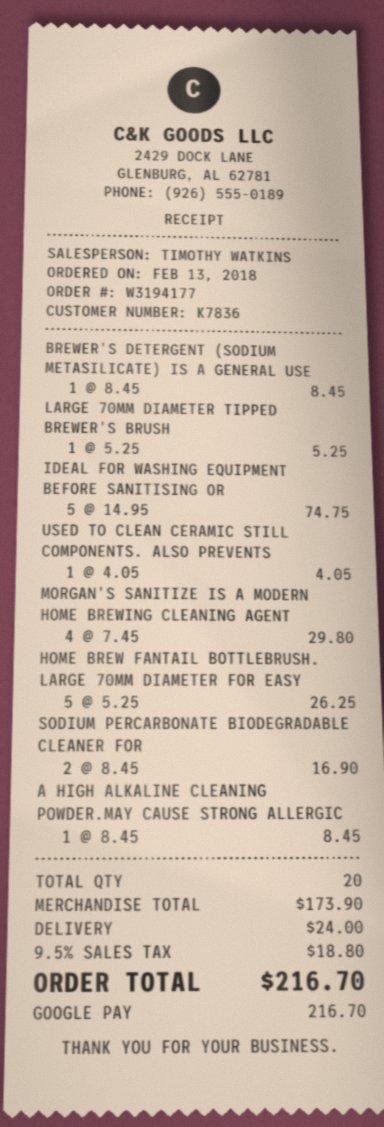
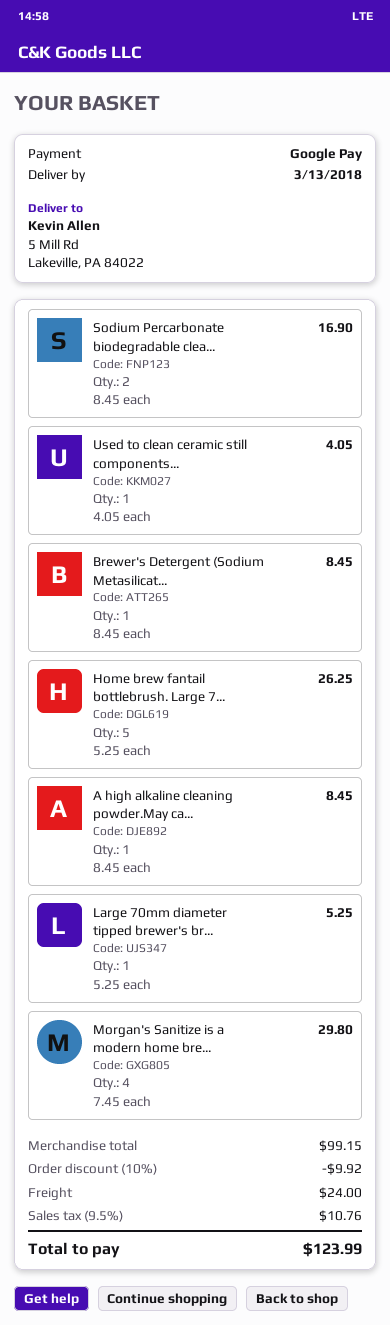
IDEAL FOR WASHING EQUIPMENT BEFORE SANITISING OR: 5 x 14.95 = 74.75 -> none
subtotal: 173.90 -> 99.15
discount: none -> 10% = 9.92
tax: 9.5% = 18.80 -> 9.5% = 10.76
total: 216.70 -> 123.99

